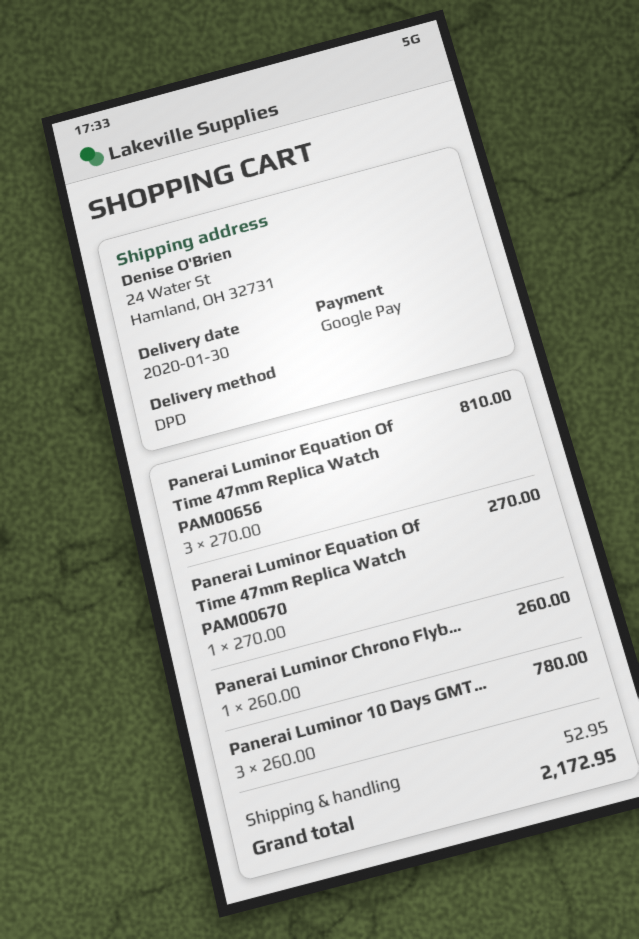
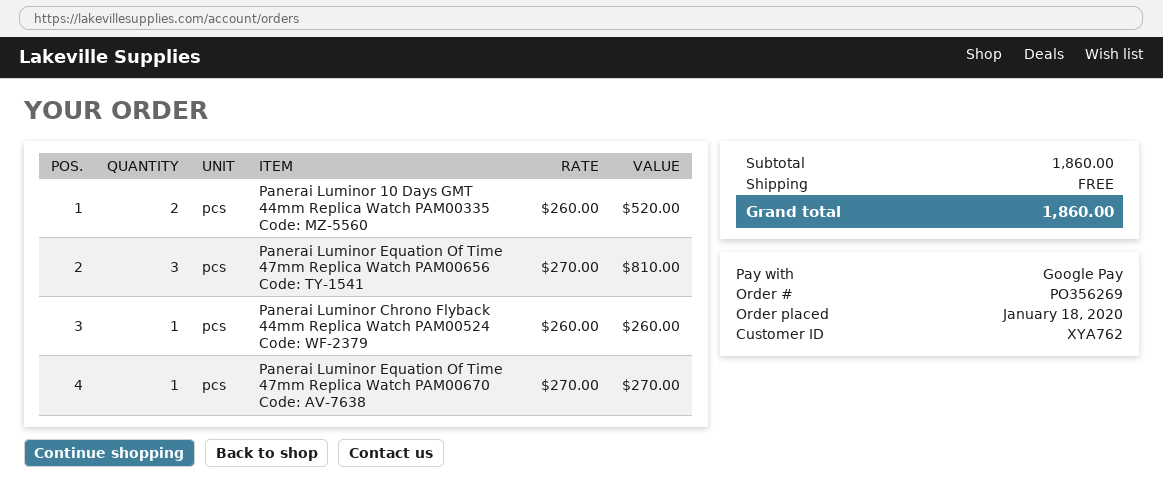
Panerai Luminor 10 Days GMT...: 3 x 260.00 = 780.00 -> 2 x 260.00 = 520.00
shipping: 52.95 -> 0.00
total: 2172.95 -> 1860.00

